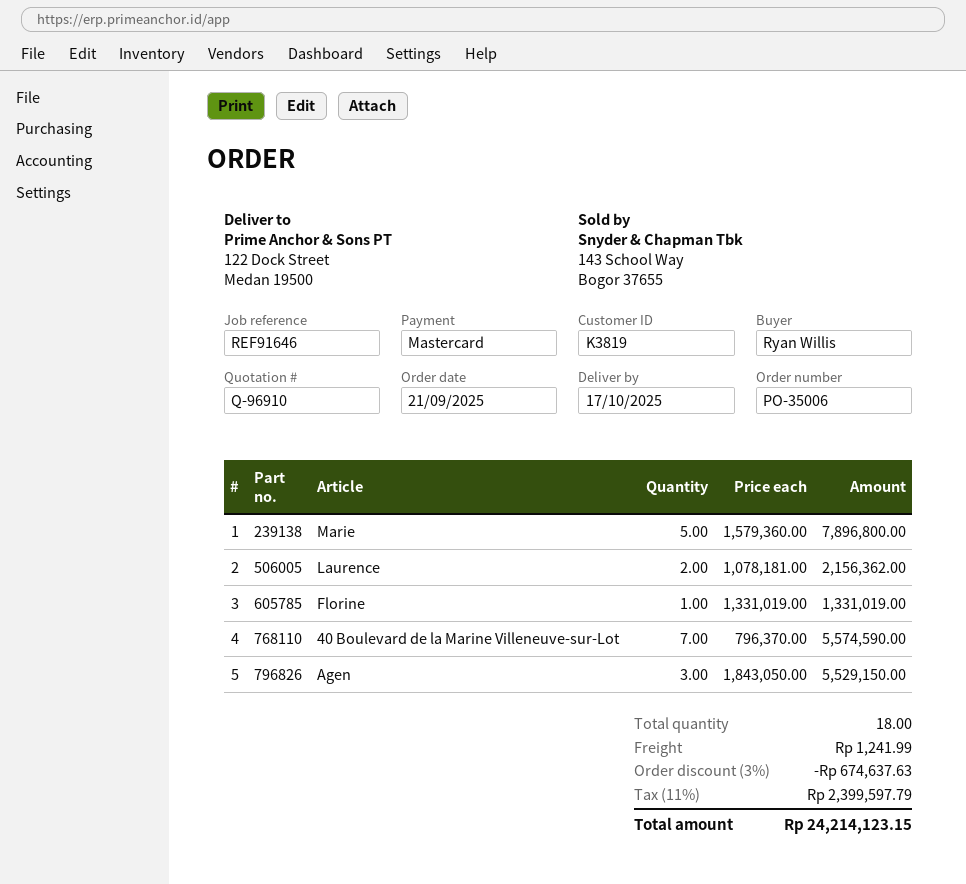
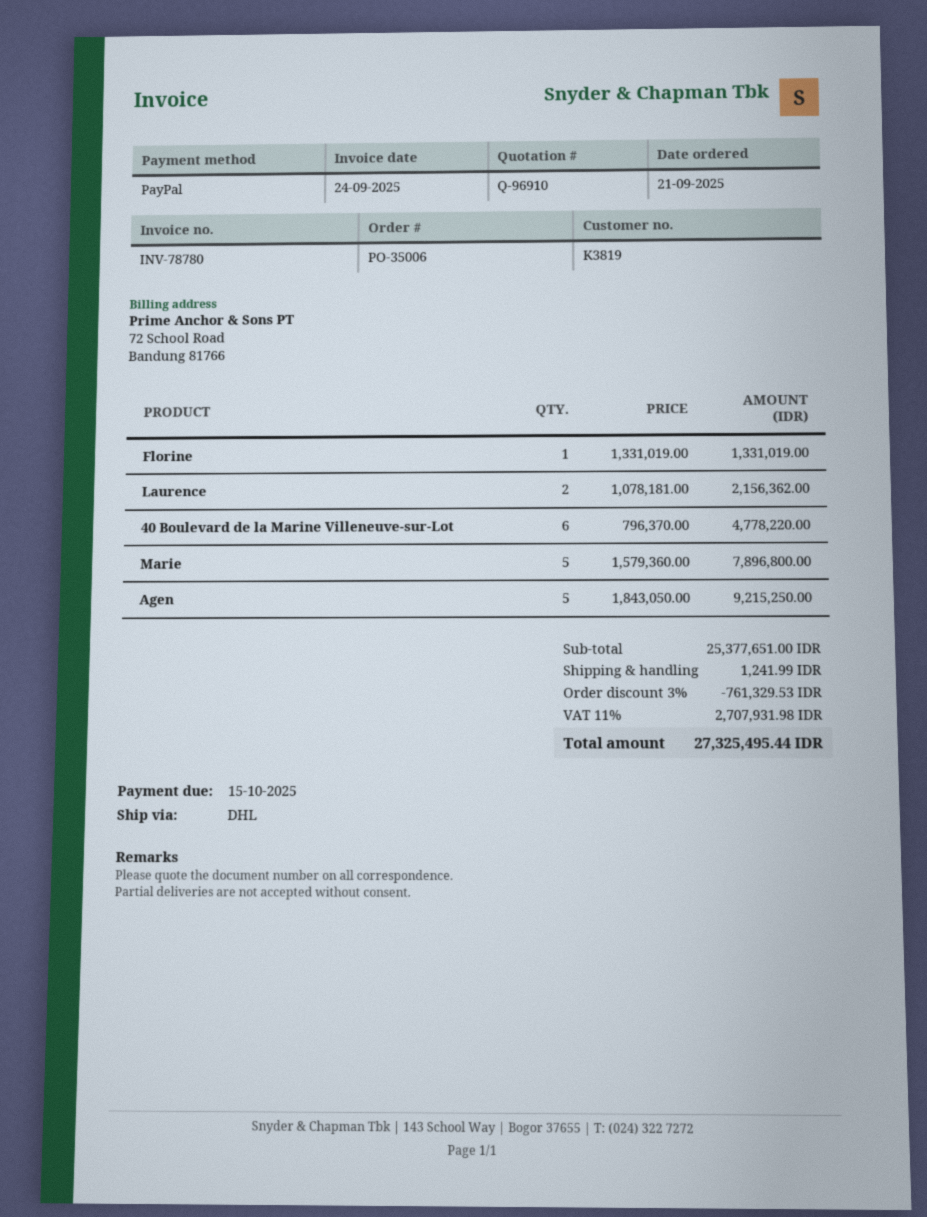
payment method: Mastercard -> PayPal
40 Boulevard de la Marine Villeneuve-sur-Lot: 7 x 796370.00 = 5574590.00 -> 6 x 796370.00 = 4778220.00
Agen: 3 x 1843050.00 = 5529150.00 -> 5 x 1843050.00 = 9215250.00
discount: 3% = 674637.63 -> 3% = 761329.53
tax: 11% = 2399597.79 -> 11% = 2707931.98
total: 24214123.15 -> 27325495.44

